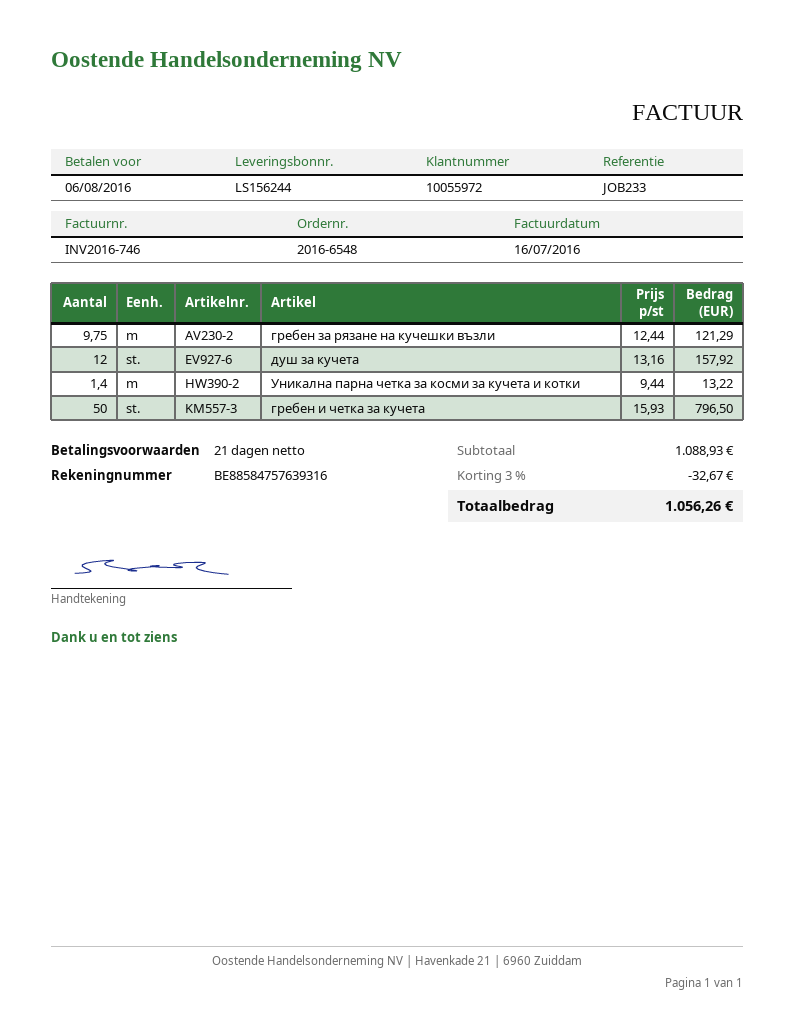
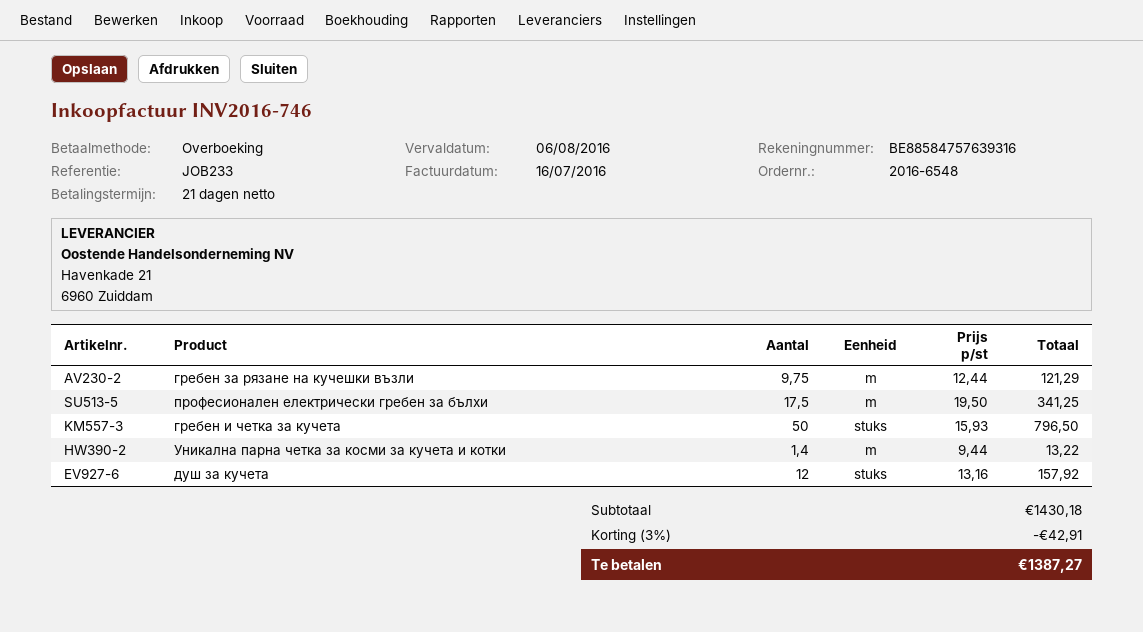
професионален електрически гребен за бълхи: none -> 17.5 x 19.50 = 341.25
subtotal: 1088.93 -> 1430.18
discount: 3% = 32.67 -> 3% = 42.91
total: 1056.26 -> 1387.27

